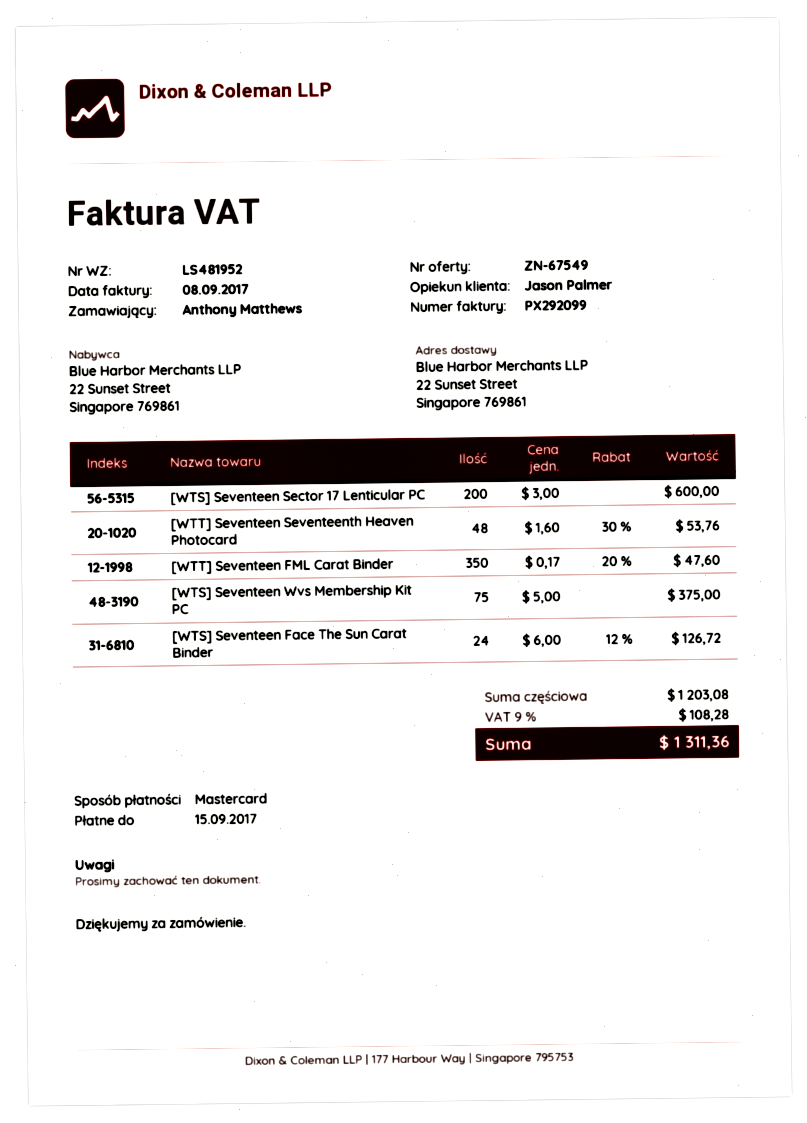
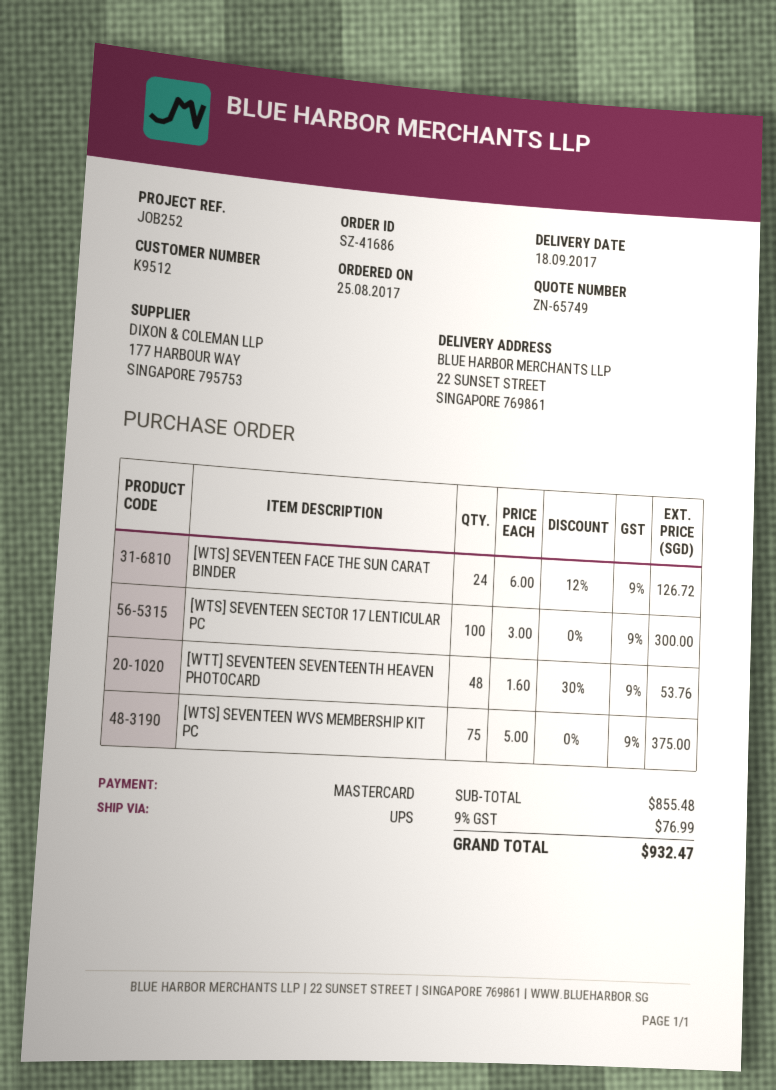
quote number: ZN-67549 -> ZN-65749
[WTS] Seventeen Sector 17 Lenticular PC: 200 x 3.00 = 600.00 -> 100 x 3.00 = 300.00
[WTT] Seventeen FML Carat Binder: 350 x 0.17 - 20% = 47.60 -> none
subtotal: 1203.08 -> 855.48
tax: 9% = 108.28 -> 9% = 76.99
total: 1311.36 -> 932.47

